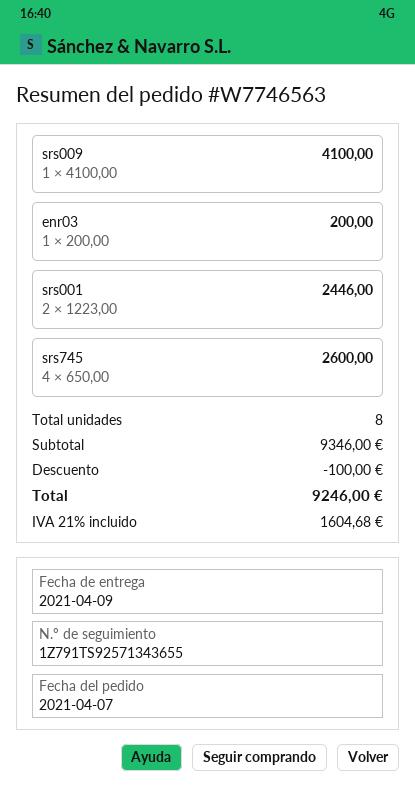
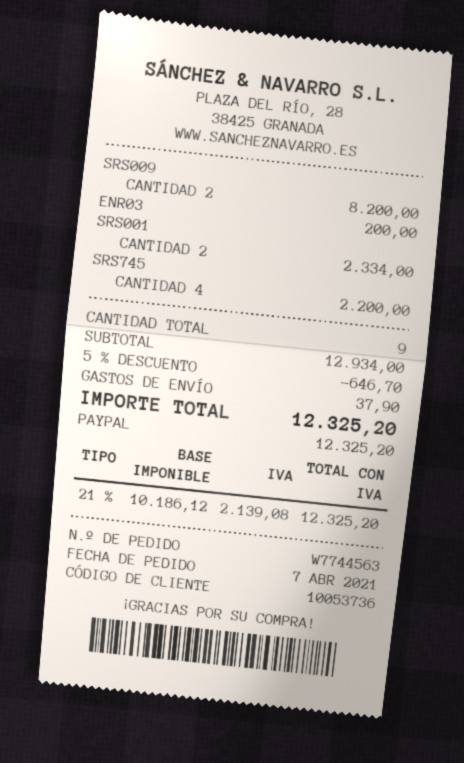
order number: W7746563 -> W7744563
srs009: 1 for 4100.00 -> 2 for 8200.00
srs001: 2 for 2446.00 -> 2 for 2334.00
srs745: 4 for 2600.00 -> 4 for 2200.00
total quantity: 8 -> 9
subtotal: 9346.00 -> 12934.00
discount: 100.00 -> 646.70
shipping: none -> 37.90
tax: 21% = 1604.68 -> 21% = 2139.08
total: 9246.00 -> 12325.20

